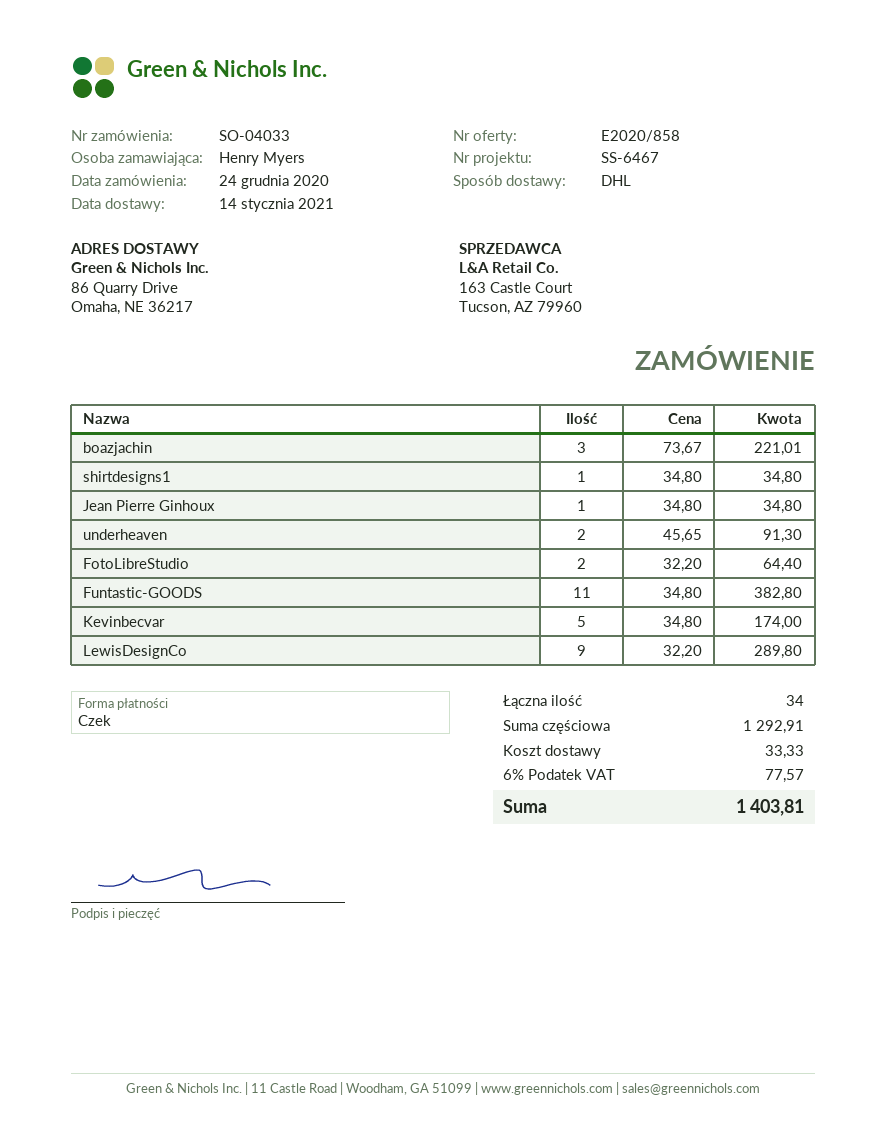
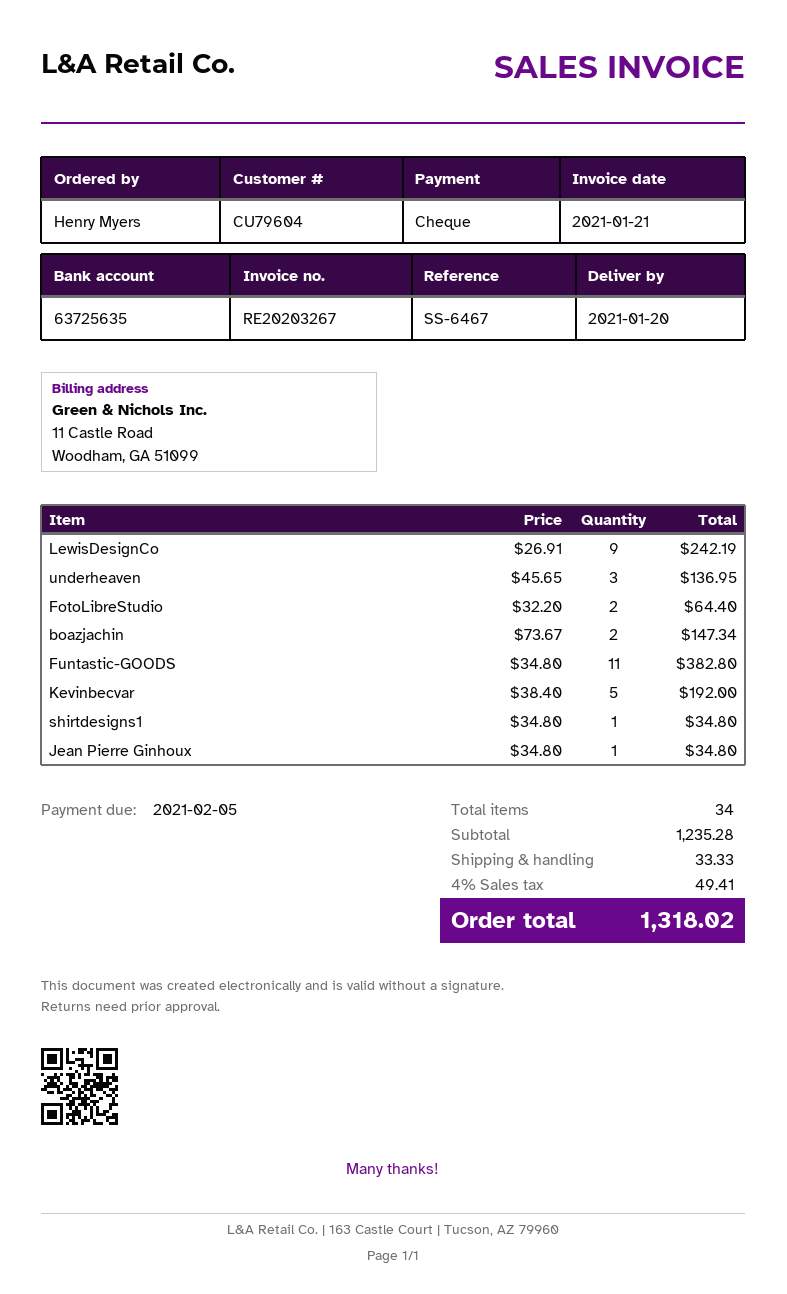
delivery date: 2021-01-14 -> 2021-01-20
boazjachin: 3 x 73.67 = 221.01 -> 2 x 73.67 = 147.34
underheaven: 2 x 45.65 = 91.30 -> 3 x 45.65 = 136.95
Kevinbecvar: 5 x 34.80 = 174.00 -> 5 x 38.40 = 192.00
LewisDesignCo: 9 x 32.20 = 289.80 -> 9 x 26.91 = 242.19
subtotal: 1292.91 -> 1235.28
tax: 6% = 77.57 -> 4% = 49.41
total: 1403.81 -> 1318.02

